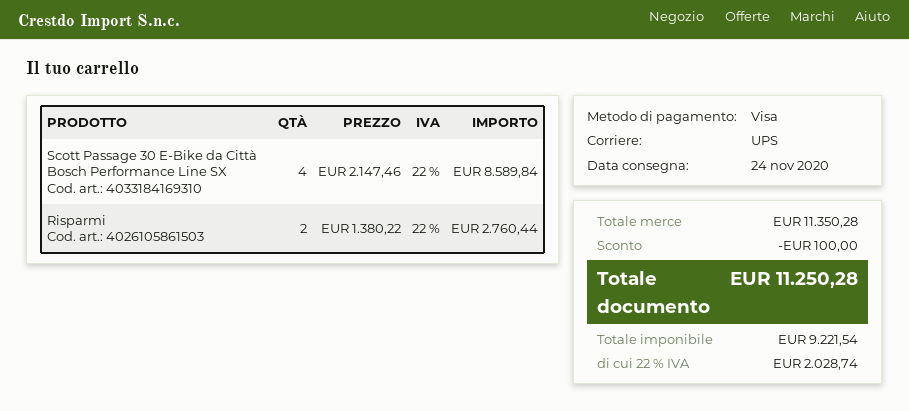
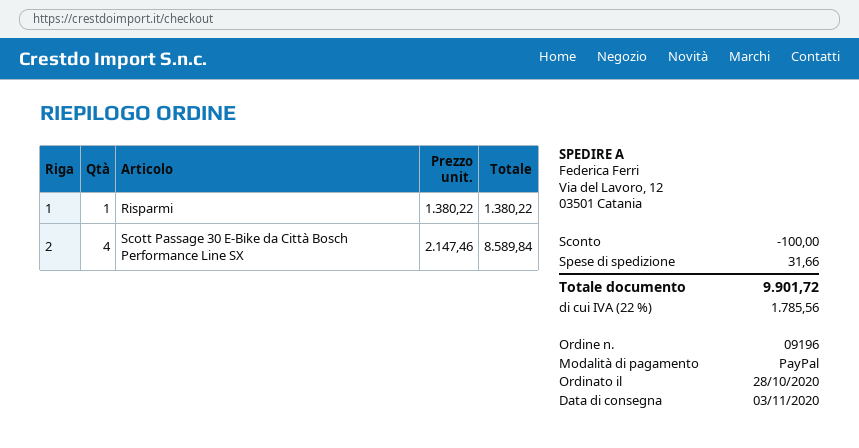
delivery date: 2020-11-24 -> 2020-11-03
payment method: Visa -> PayPal
Risparmi: 2 x 1380.22 = 2760.44 -> 1 x 1380.22 = 1380.22
shipping: none -> 31.66
tax: 22% = 2028.74 -> 22% = 1785.56
total: 11250.28 -> 9901.72

